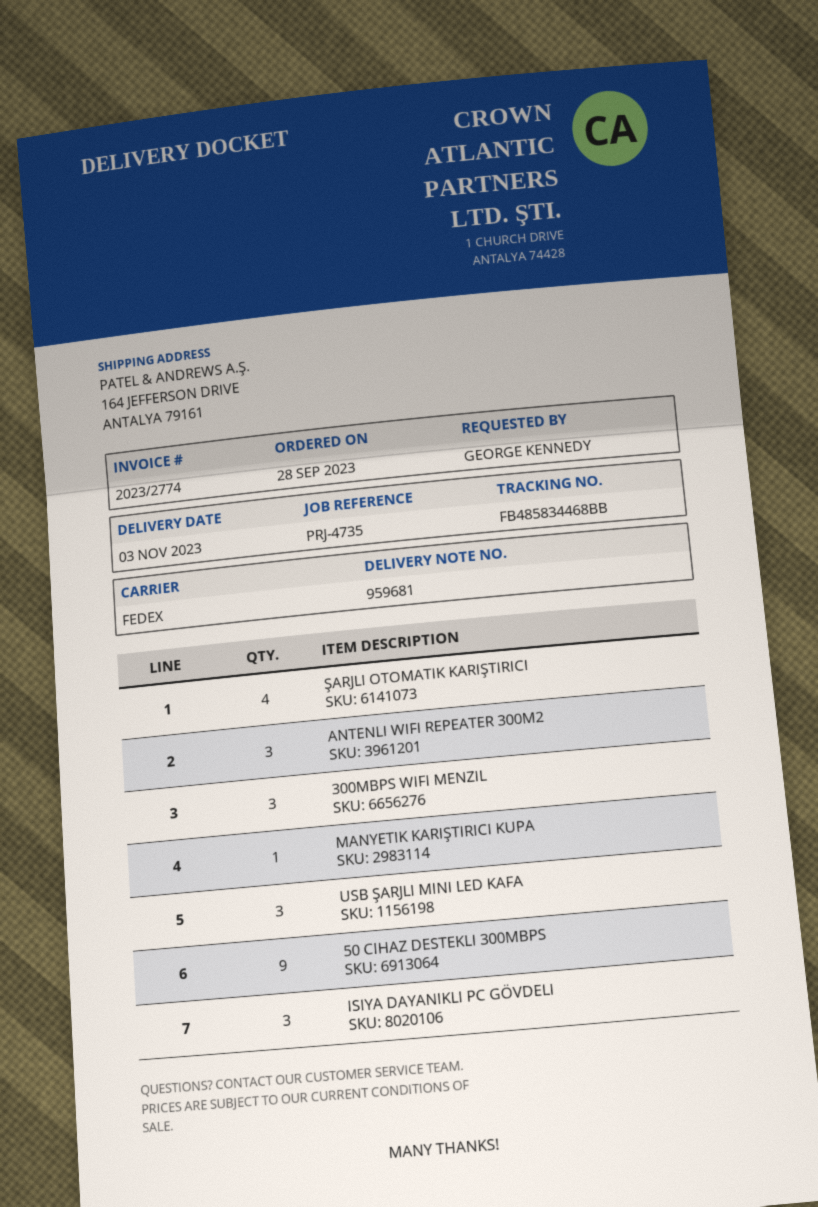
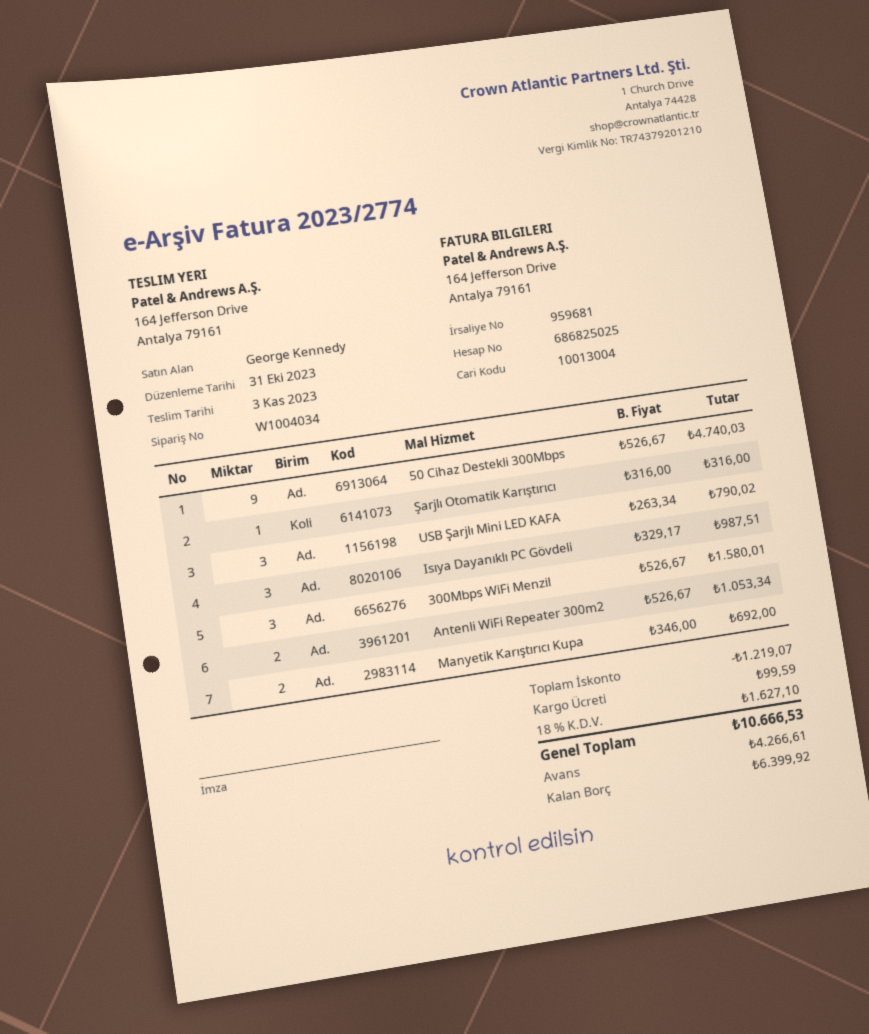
ŞARJLI OTOMATIK KARIŞTIRICI: 4 -> 1
ANTENLI WIFI REPEATER 300M2: 3 -> 2
MANYETIK KARIŞTIRICI KUPA: 1 -> 2

